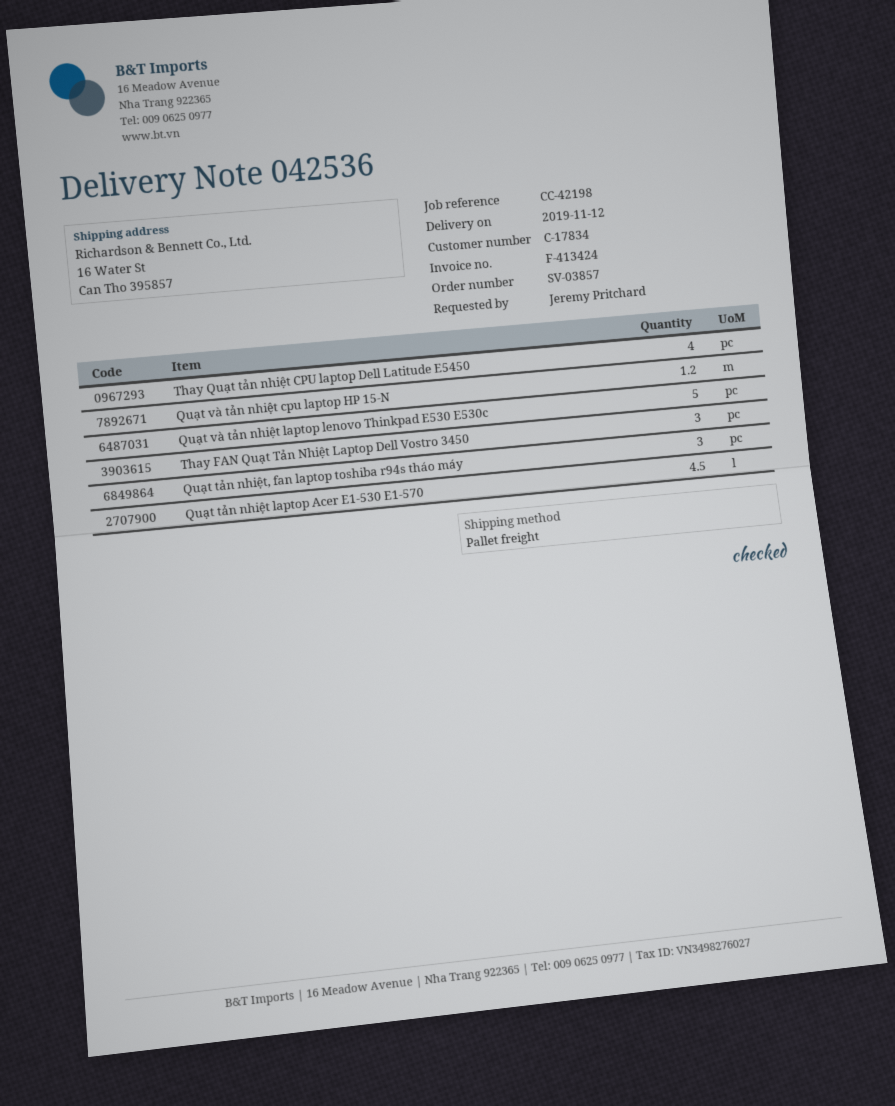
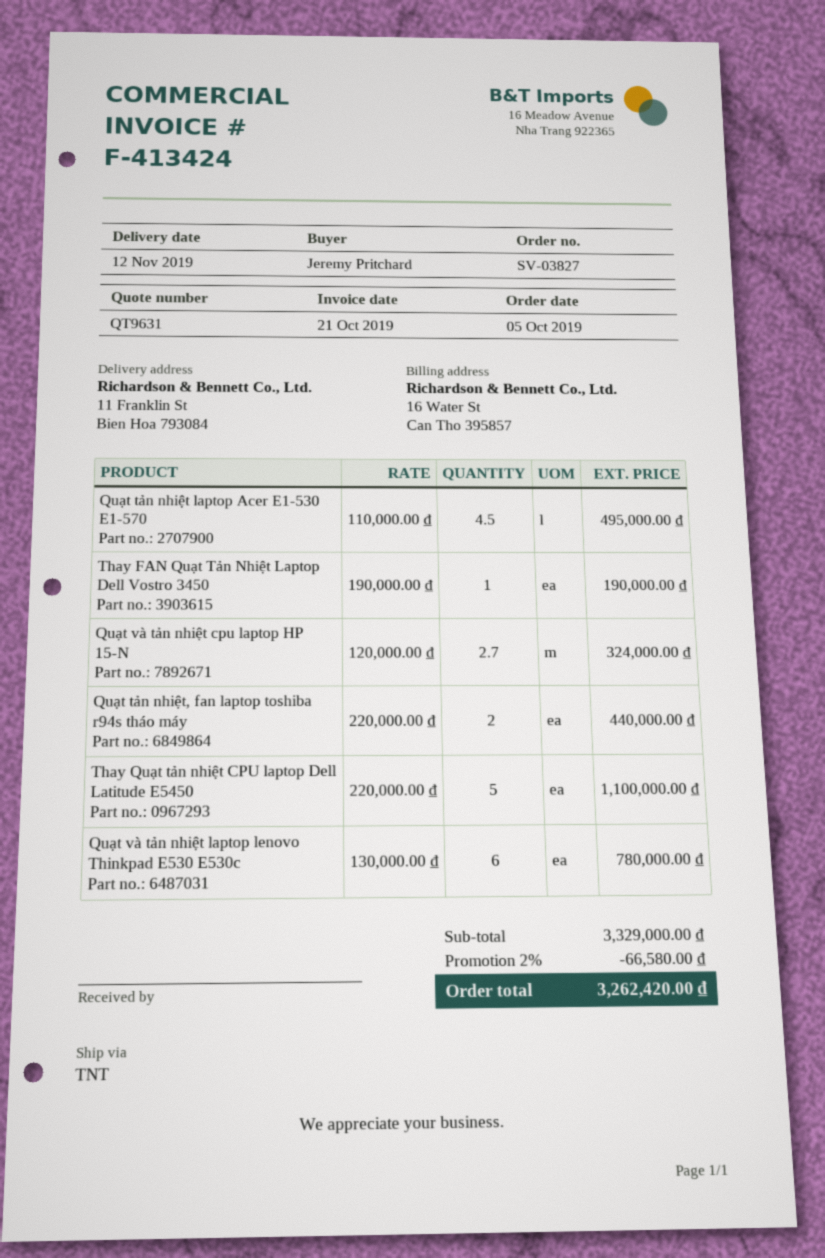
order number: SV-03857 -> SV-03827
shipping method: pallet freight -> TNT
ship to: 16 Water St, Can Tho 395857 -> 11 Franklin St, Bien Hoa 793084
Thay Quạt tản nhiệt CPU laptop Dell Latitude E5450: 4 -> 5
Quạt và tản nhiệt cpu laptop HP 15-N: 1.2 -> 2.7
Quạt và tản nhiệt laptop lenovo Thinkpad E530 E530c: 5 -> 6
Thay FAN Quạt Tản Nhiệt Laptop Dell Vostro 3450: 3 -> 1
Quạt tản nhiệt, fan laptop toshiba r94s tháo máy: 3 -> 2

